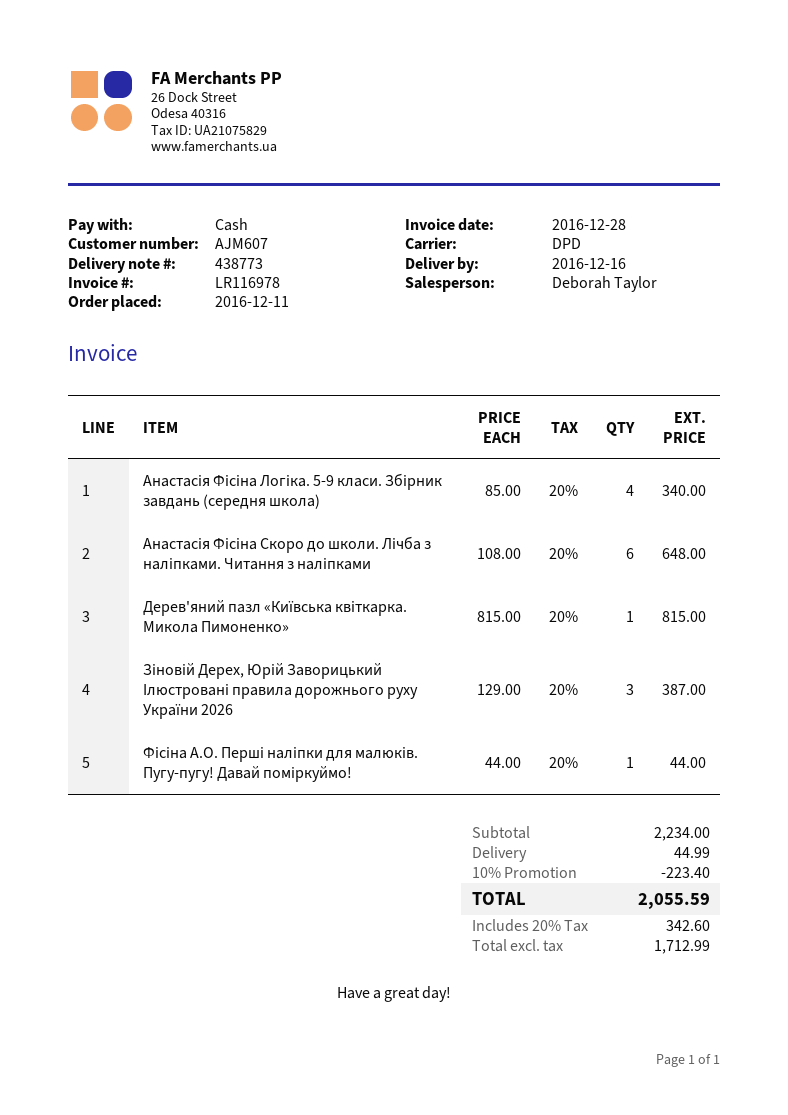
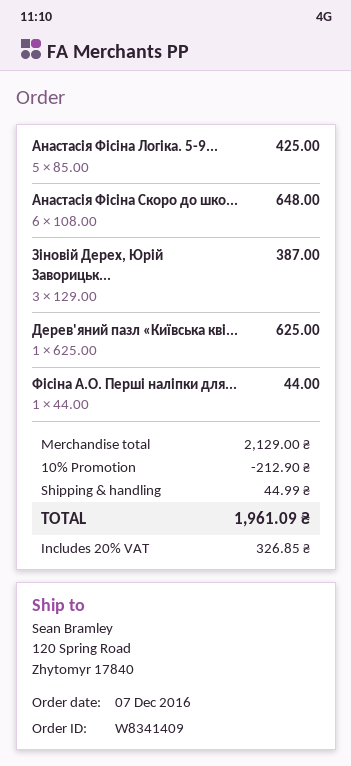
order date: 2016-12-11 -> 2016-12-07
Анастасія Фісіна Логіка. 5-9 класи. Збірник завдань (середня школа): 4 x 85.00 = 340.00 -> 5 x 85.00 = 425.00
Дерев'яний пазл «Київська квіткарка. Микола Пимоненко»: 1 x 815.00 = 815.00 -> 1 x 625.00 = 625.00
subtotal: 2234.00 -> 2129.00
discount: 10% = 223.40 -> 10% = 212.90
tax: 20% = 342.60 -> 20% = 326.85
total: 2055.59 -> 1961.09

